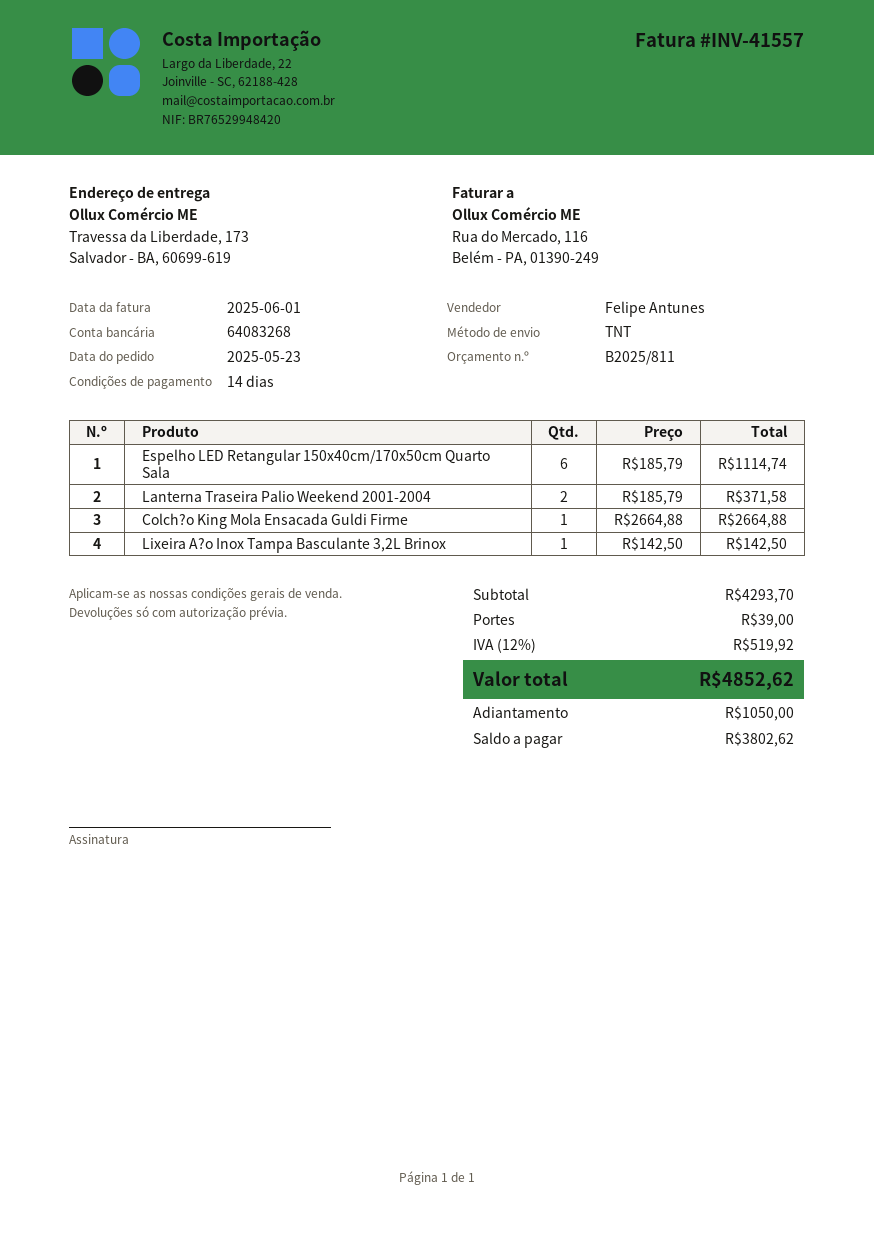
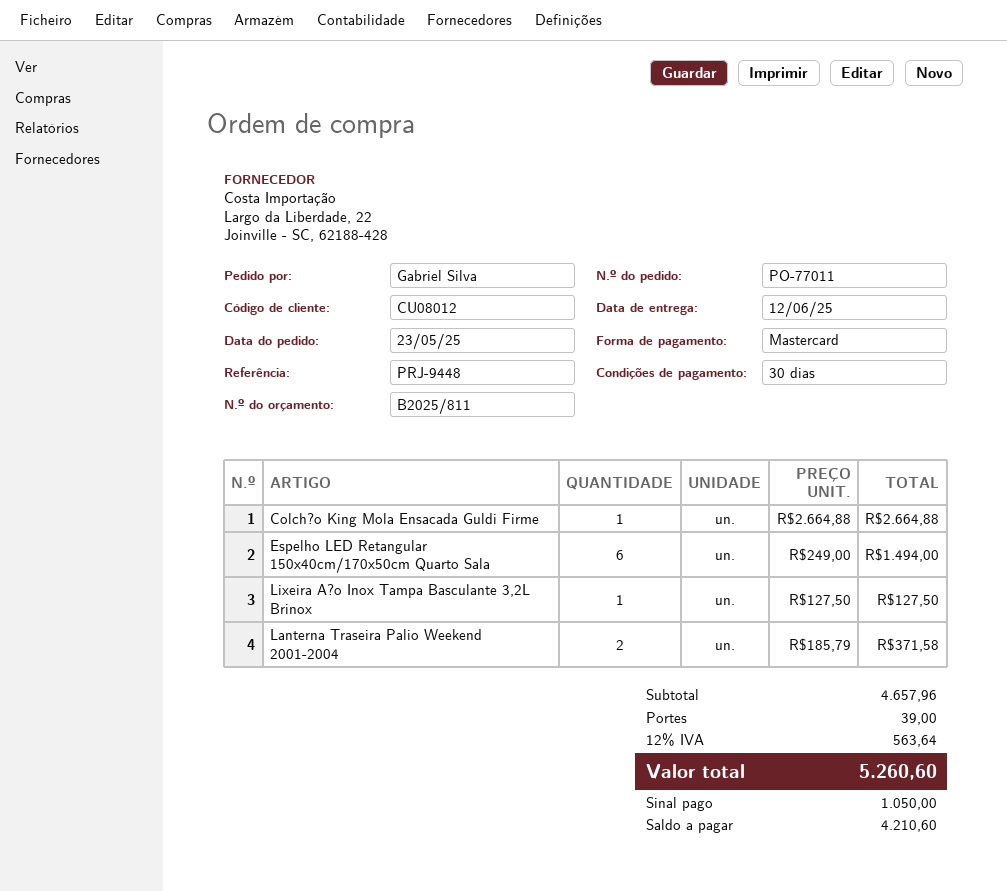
payment terms: 14 days -> 30 days
Espelho LED Retangular 150x40cm/170x50cm Quarto Sala: 6 x 185.79 = 1114.74 -> 6 x 249.00 = 1494.00
Lixeira A?o Inox Tampa Basculante 3,2L Brinox: 1 x 142.50 = 142.50 -> 1 x 127.50 = 127.50
subtotal: 4293.70 -> 4657.96
tax: 12% = 519.92 -> 12% = 563.64
total: 4852.62 -> 5260.60
balance: 3802.62 -> 4210.60

